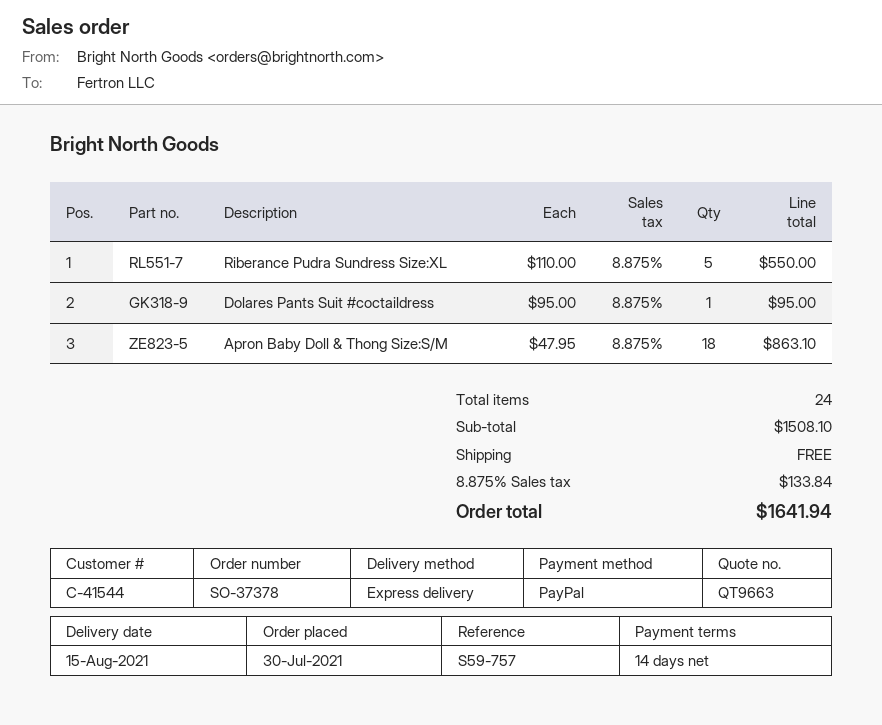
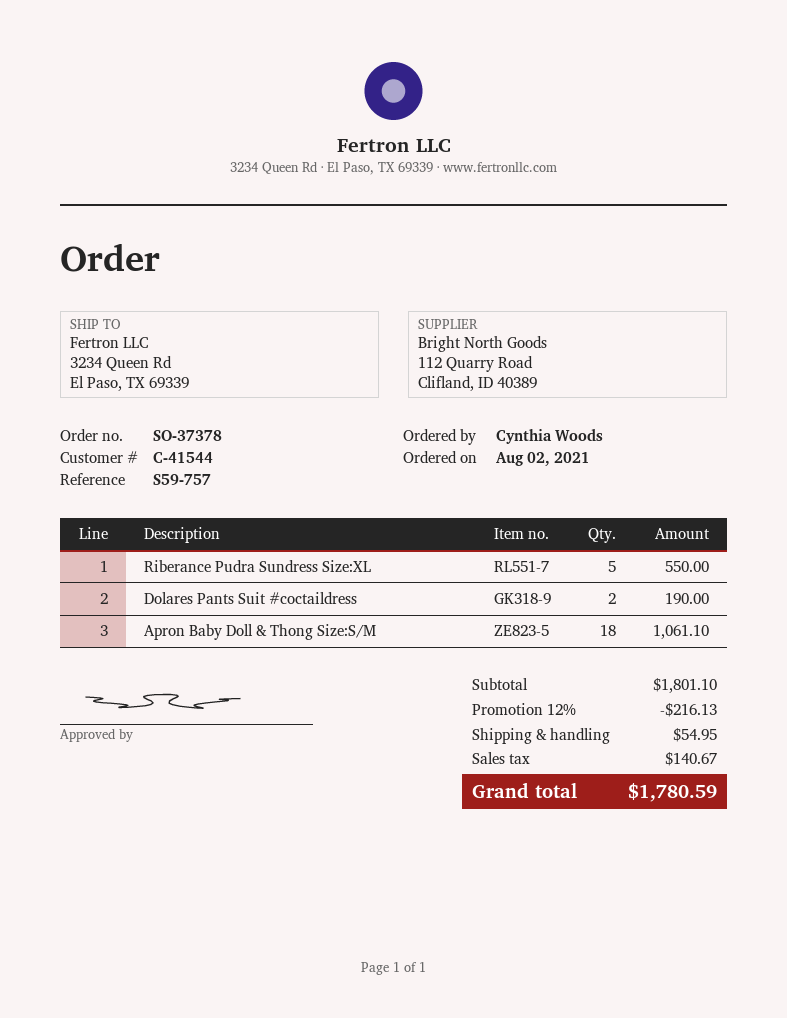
order date: 2021-07-30 -> 2021-08-02
Dolares Pants Suit #coctaildress: 1 for 95.00 -> 2 for 190.00
Apron Baby Doll & Thong Size:S/M: 18 for 863.10 -> 18 for 1061.10
subtotal: 1508.10 -> 1801.10
discount: none -> 12% = 216.13
shipping: 0.00 -> 54.95
tax: 133.84 -> 140.67
total: 1641.94 -> 1780.59

